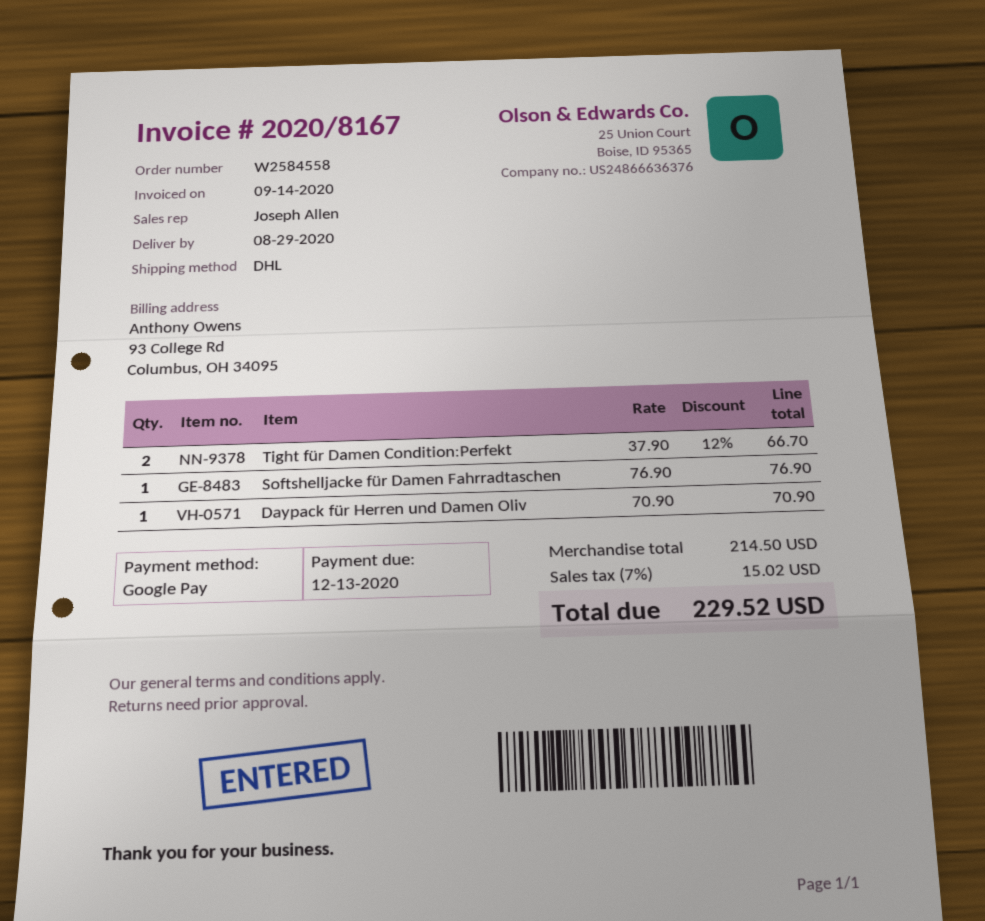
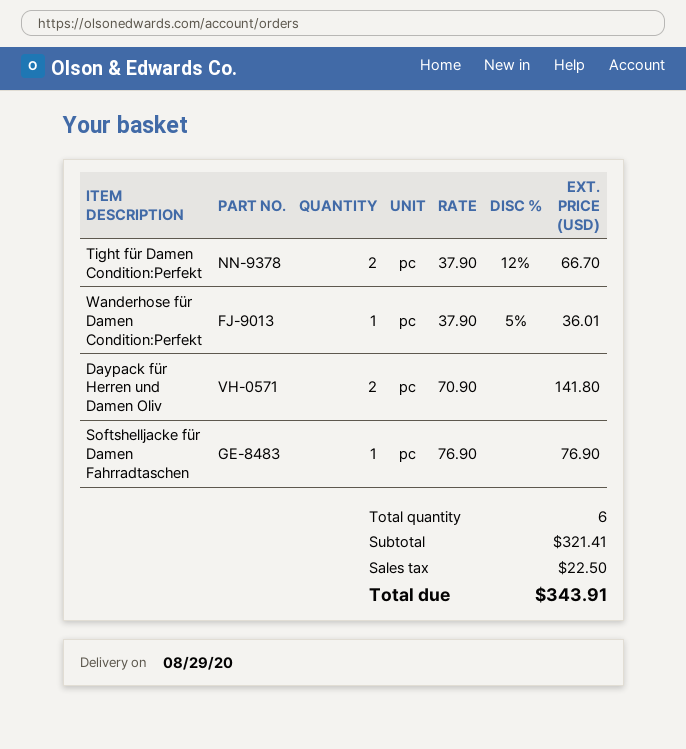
Daypack für Herren und Damen Oliv: 1 x 70.90 = 70.90 -> 2 x 70.90 = 141.80
Wanderhose für Damen Condition:Perfekt: none -> 1 x 37.90 - 5% = 36.01
subtotal: 214.50 -> 321.41
tax: 15.02 -> 22.50
total: 229.52 -> 343.91

